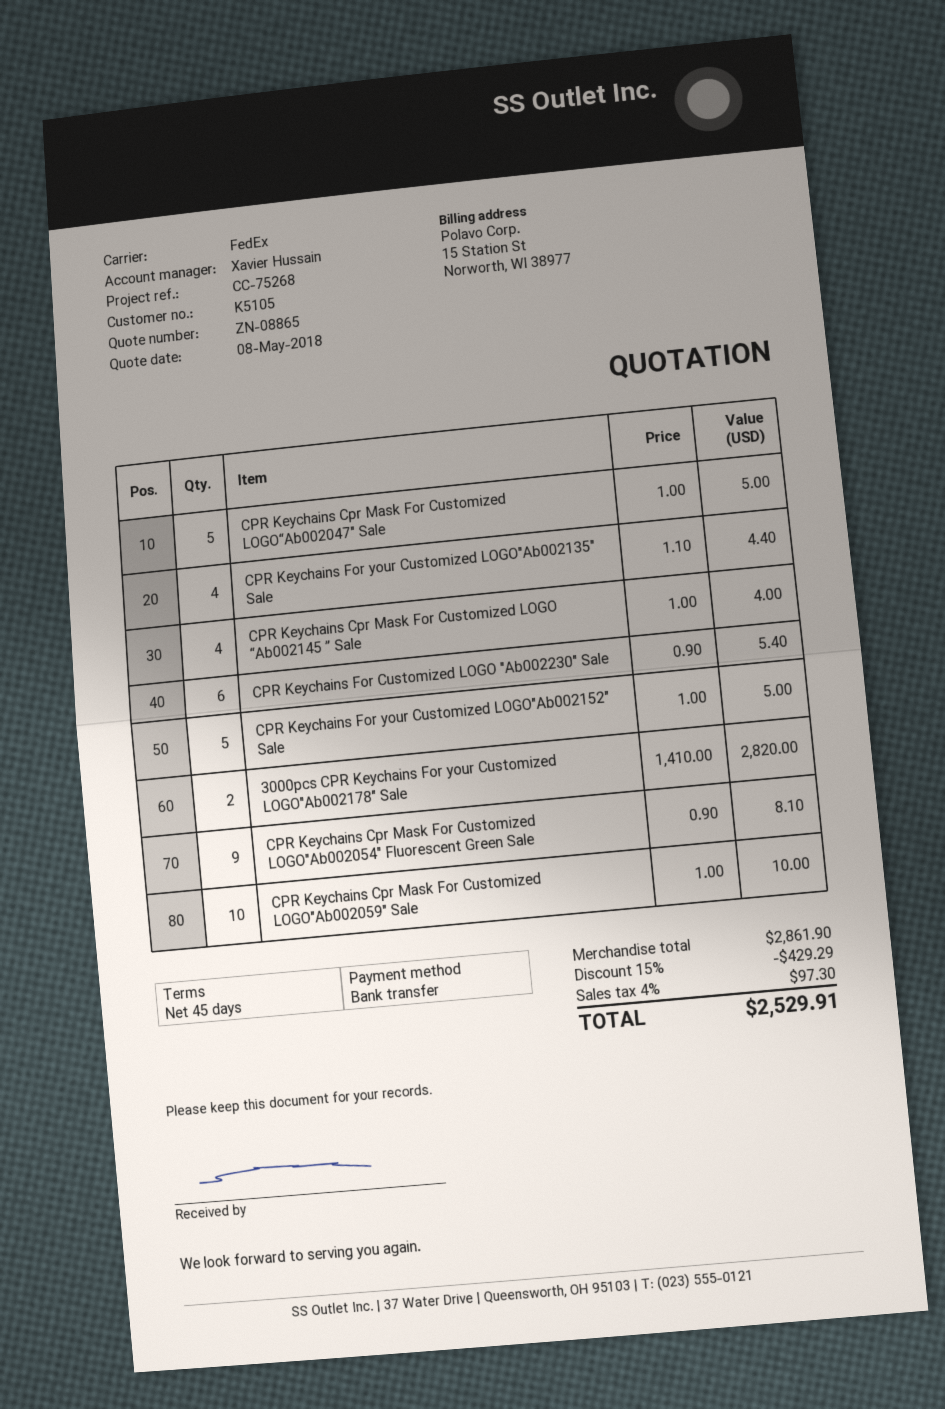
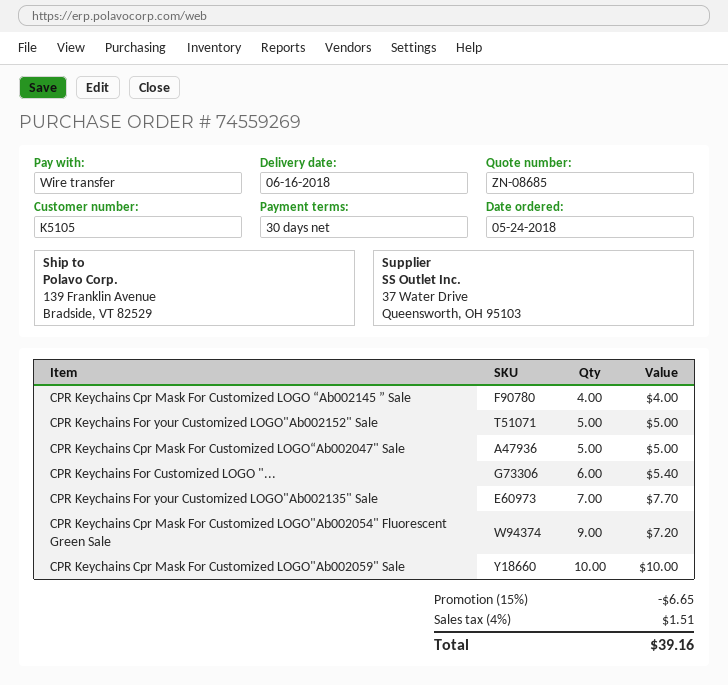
quote number: ZN-08865 -> ZN-08685
payment terms: 45 days -> 30 days
CPR Keychains For your Customized LOGO"Ab002135" Sale: 4 for 4.40 -> 7 for 7.70
3000pcs CPR Keychains For your Customized LOGO"Ab002178" Sale: 2 for 2820.00 -> none
CPR Keychains Cpr Mask For Customized LOGO"Ab002054" Fluorescent Green Sale: 9 for 8.10 -> 9 for 7.20
discount: 15% = 429.29 -> 15% = 6.65
tax: 4% = 97.30 -> 4% = 1.51
total: 2529.91 -> 39.16

